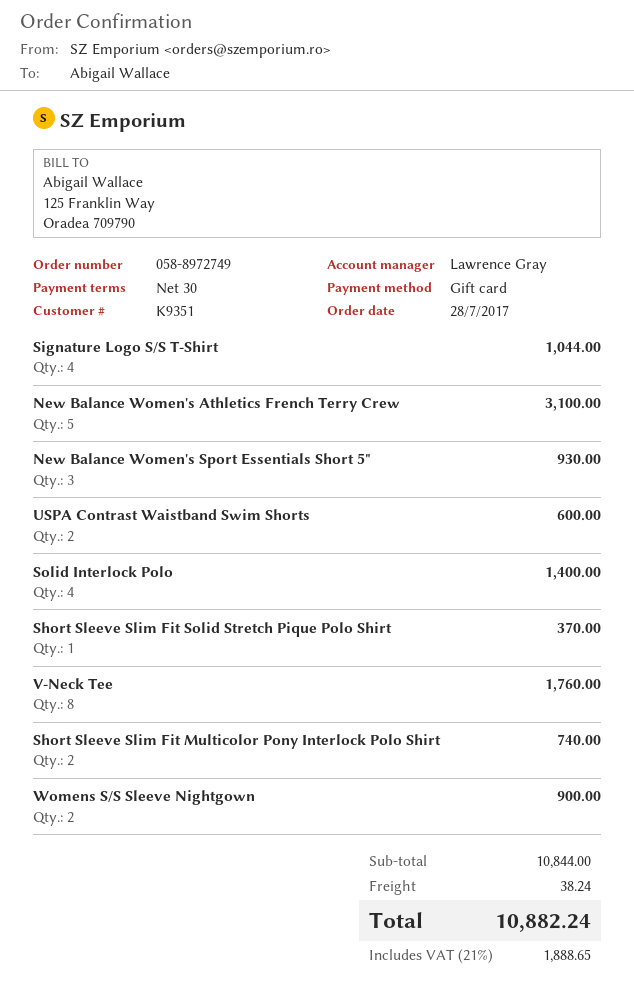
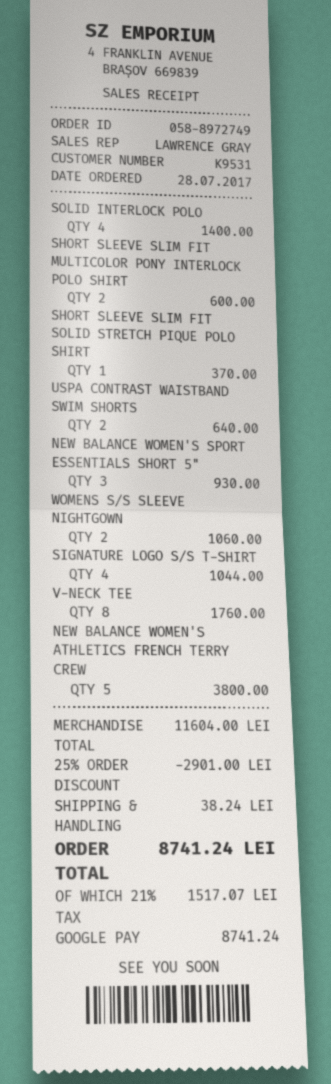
customer number: K9351 -> K9531
payment method: gift card -> Google Pay
New Balance Women's Athletics French Terry Crew: 5 for 3100.00 -> 5 for 3800.00
USPA Contrast Waistband Swim Shorts: 2 for 600.00 -> 2 for 640.00
Short Sleeve Slim Fit Multicolor Pony Interlock Polo Shirt: 2 for 740.00 -> 2 for 600.00
Womens S/S Sleeve Nightgown: 2 for 900.00 -> 2 for 1060.00
subtotal: 10844.00 -> 11604.00
discount: none -> 25% = 2901.00
tax: 21% = 1888.65 -> 21% = 1517.07
total: 10882.24 -> 8741.24

